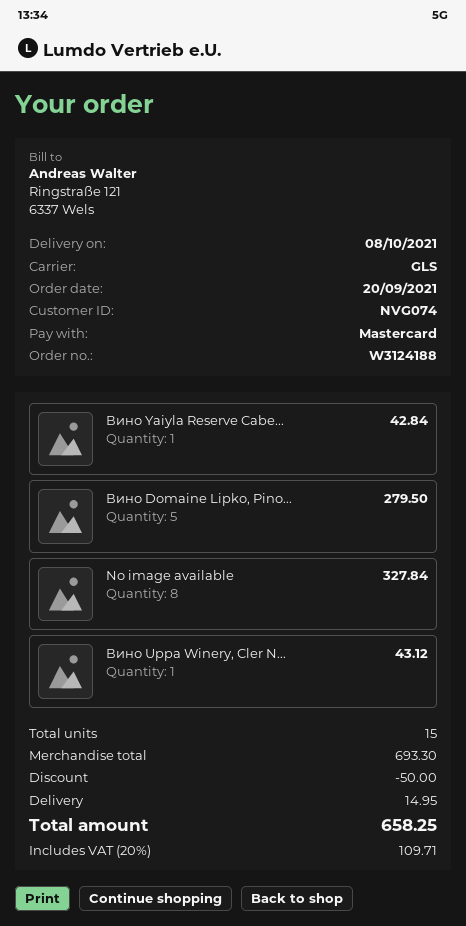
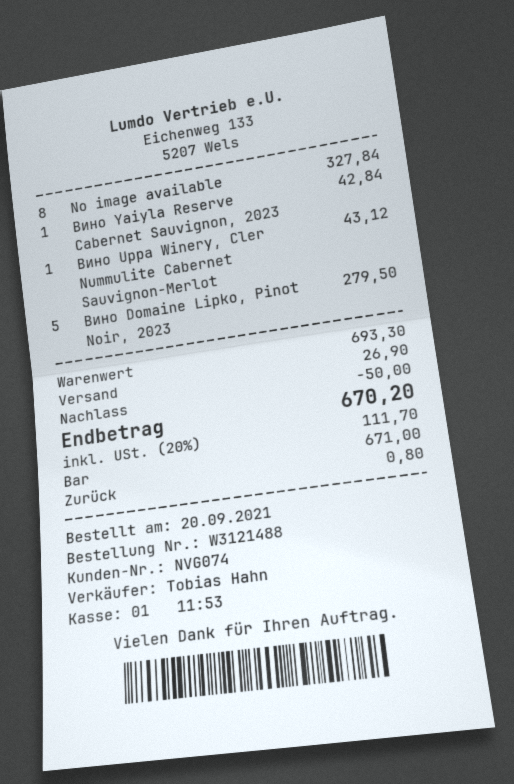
order number: W3124188 -> W3121488
payment method: Mastercard -> cash
shipping: 14.95 -> 26.90
tax: 20% = 109.71 -> 20% = 111.70
total: 658.25 -> 670.20

